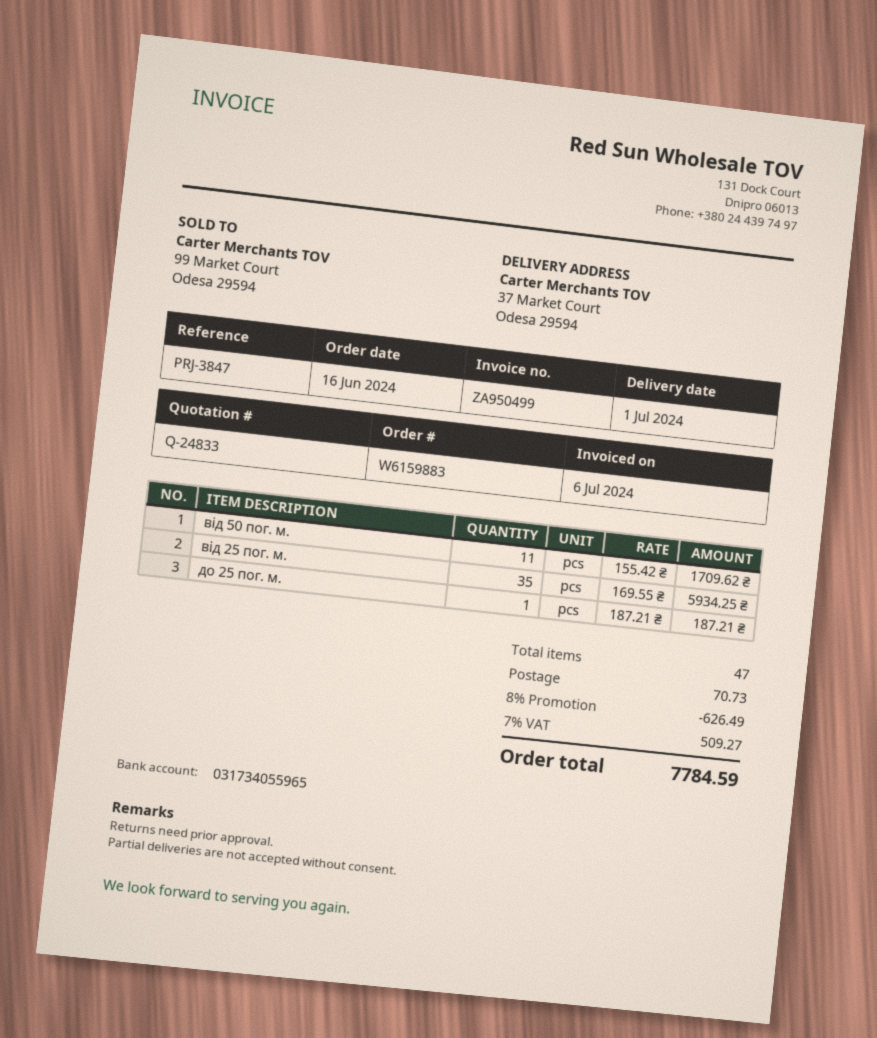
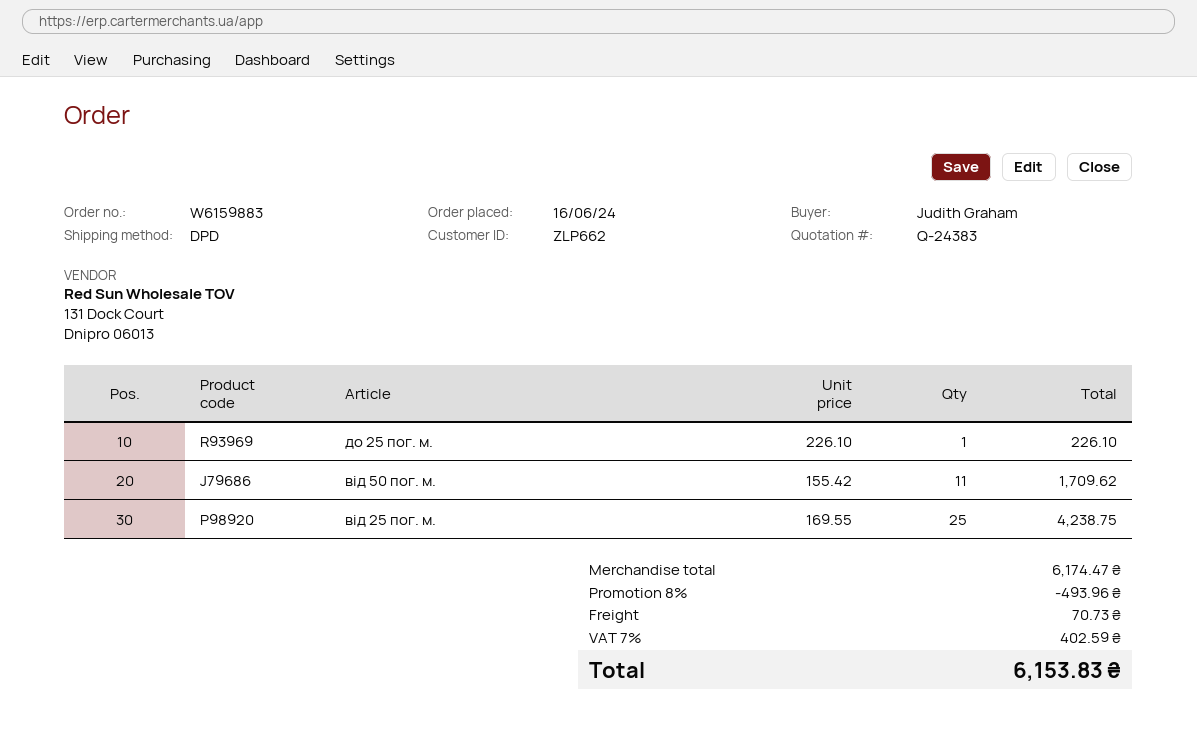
quote number: Q-24833 -> Q-24383
від 25 пог. м.: 35 x 169.55 = 5934.25 -> 25 x 169.55 = 4238.75
до 25 пог. м.: 1 x 187.21 = 187.21 -> 1 x 226.10 = 226.10
discount: 8% = 626.49 -> 8% = 493.96
tax: 7% = 509.27 -> 7% = 402.59
total: 7784.59 -> 6153.83

